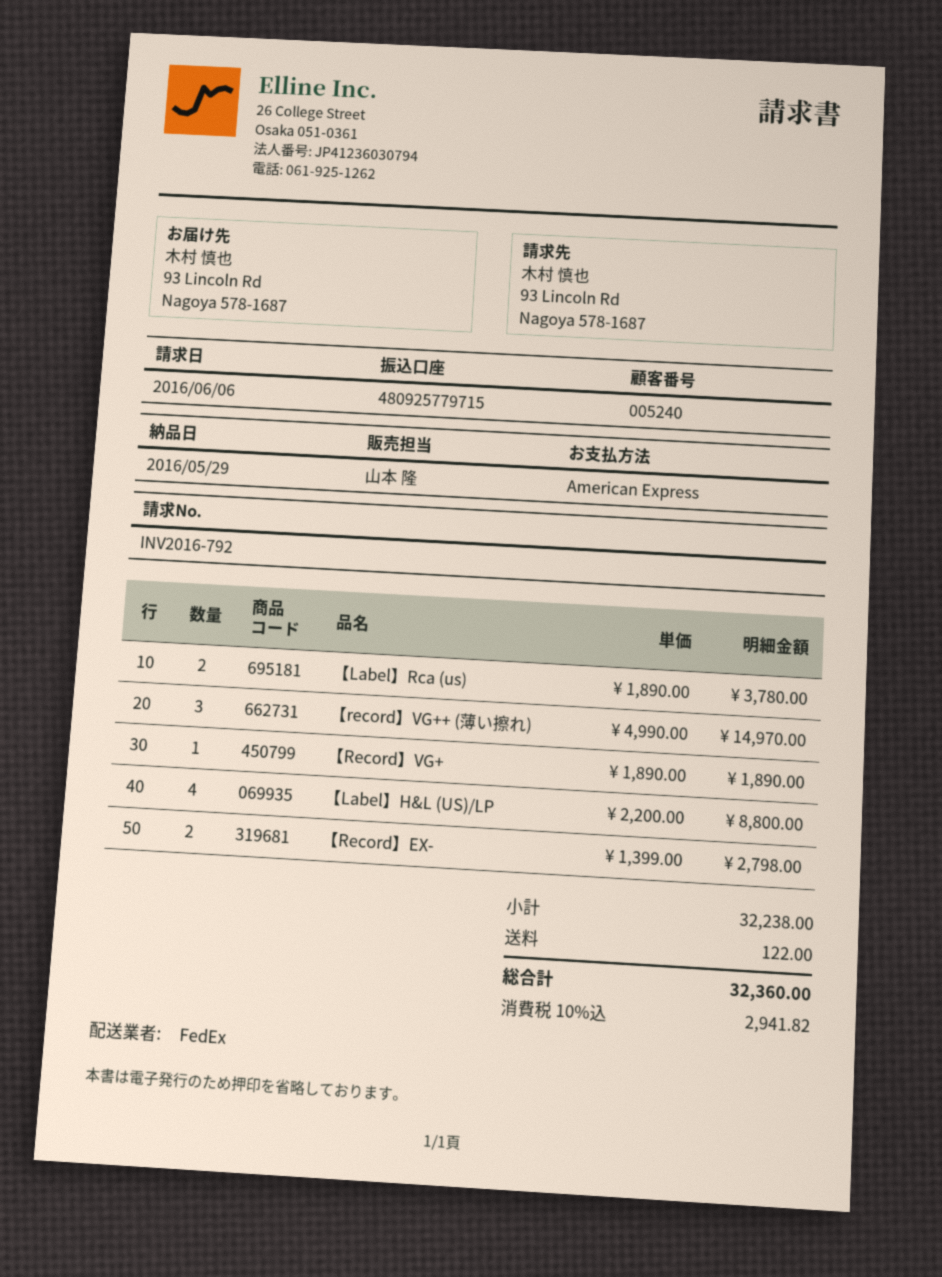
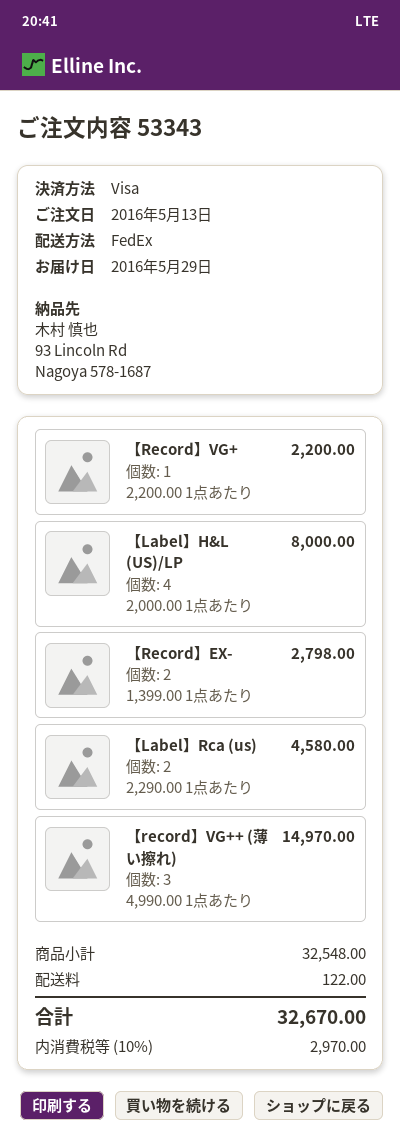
payment method: American Express -> Visa
【Label】Rca (us): 2 x 1890.00 = 3780.00 -> 2 x 2290.00 = 4580.00
【Record】VG+: 1 x 1890.00 = 1890.00 -> 1 x 2200.00 = 2200.00
【Label】H&L (US)/LP: 4 x 2200.00 = 8800.00 -> 4 x 2000.00 = 8000.00
subtotal: 32238.00 -> 32548.00
tax: 10% = 2941.82 -> 10% = 2970.00
total: 32360.00 -> 32670.00

